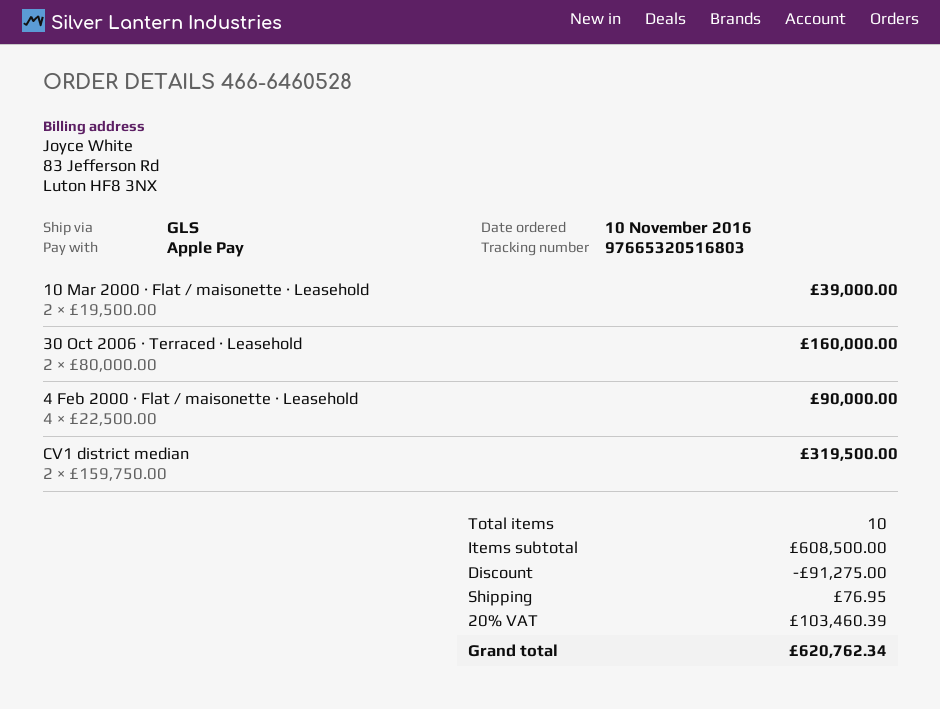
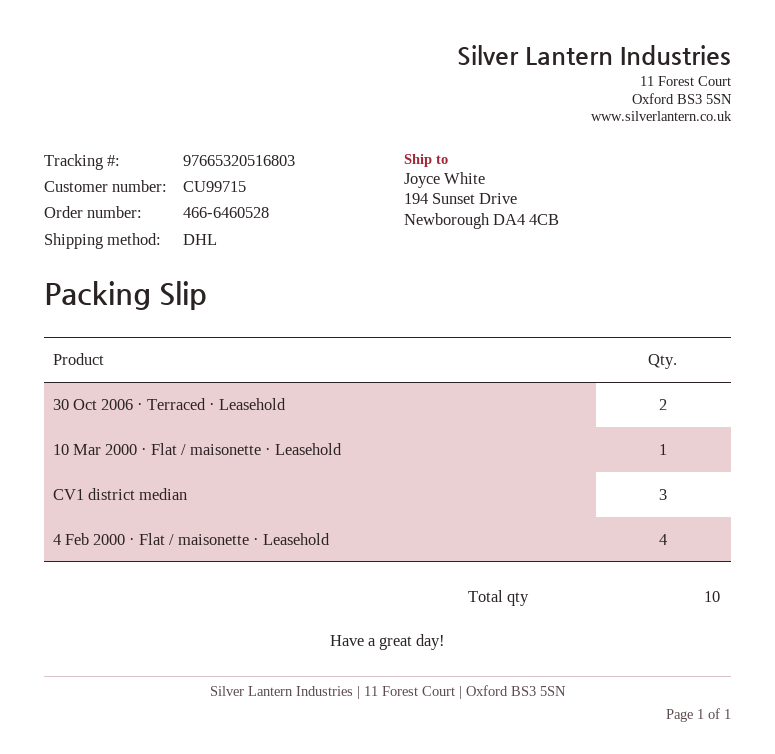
shipping method: GLS -> DHL
10 Mar 2000 · Flat / maisonette · Leasehold: 2 -> 1
CV1 district median: 2 -> 3

